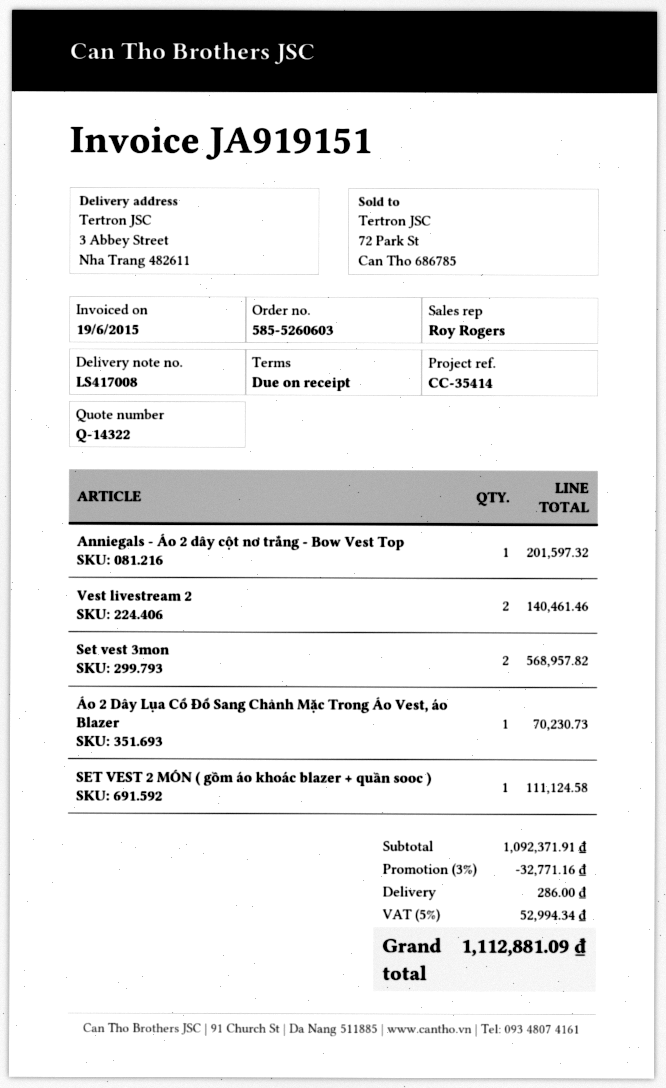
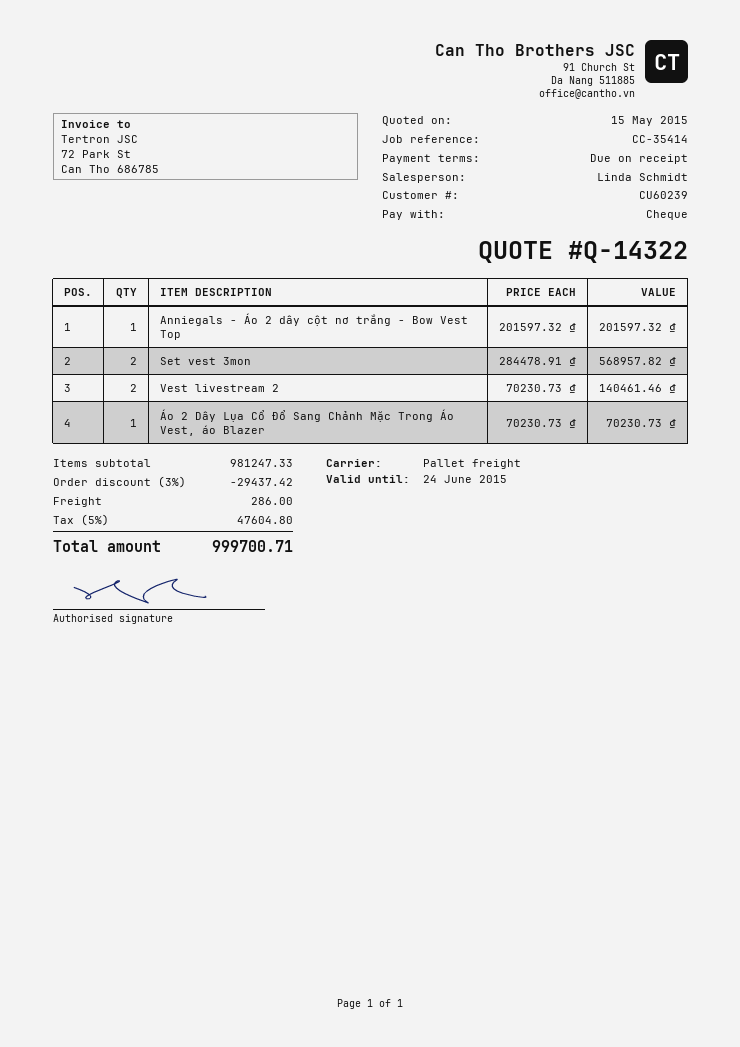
sales rep: Roy Rogers -> Linda Schmidt
SET VEST 2 MÓN ( gồm áo khoác blazer + quần sooc ): 1 for 111124.58 -> none
subtotal: 1092371.91 -> 981247.33
discount: 3% = 32771.16 -> 3% = 29437.42
tax: 5% = 52994.34 -> 5% = 47604.80
total: 1112881.09 -> 999700.71

